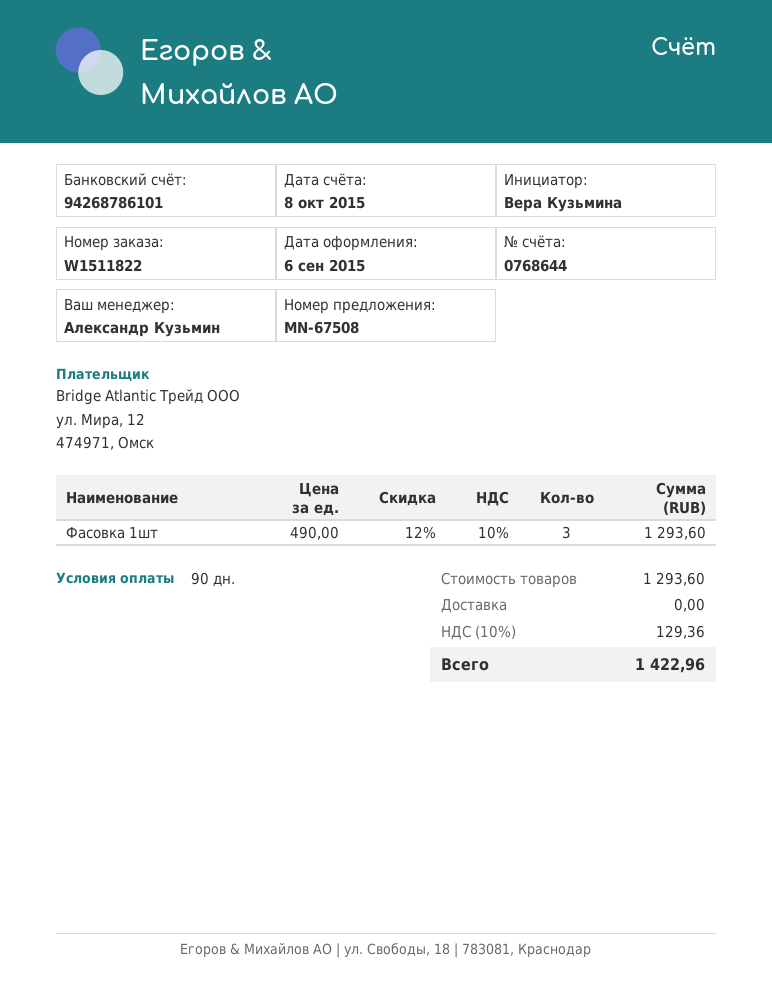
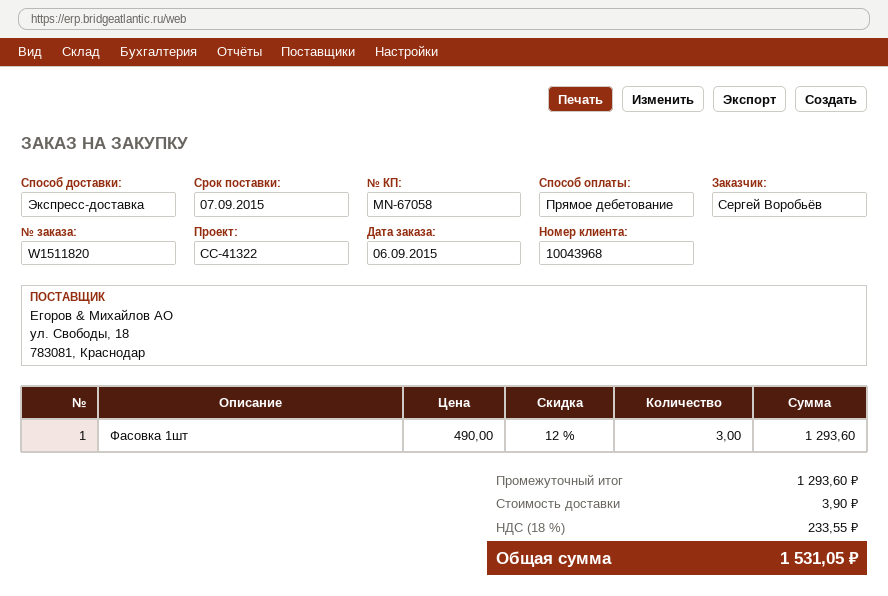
quote number: MN-67508 -> MN-67058
order number: W1511822 -> W1511820
ordered by: Вера Кузьмина -> Сергей Воробьёв
shipping: 0.00 -> 3.90
tax: 10% = 129.36 -> 18% = 233.55
total: 1422.96 -> 1531.05

